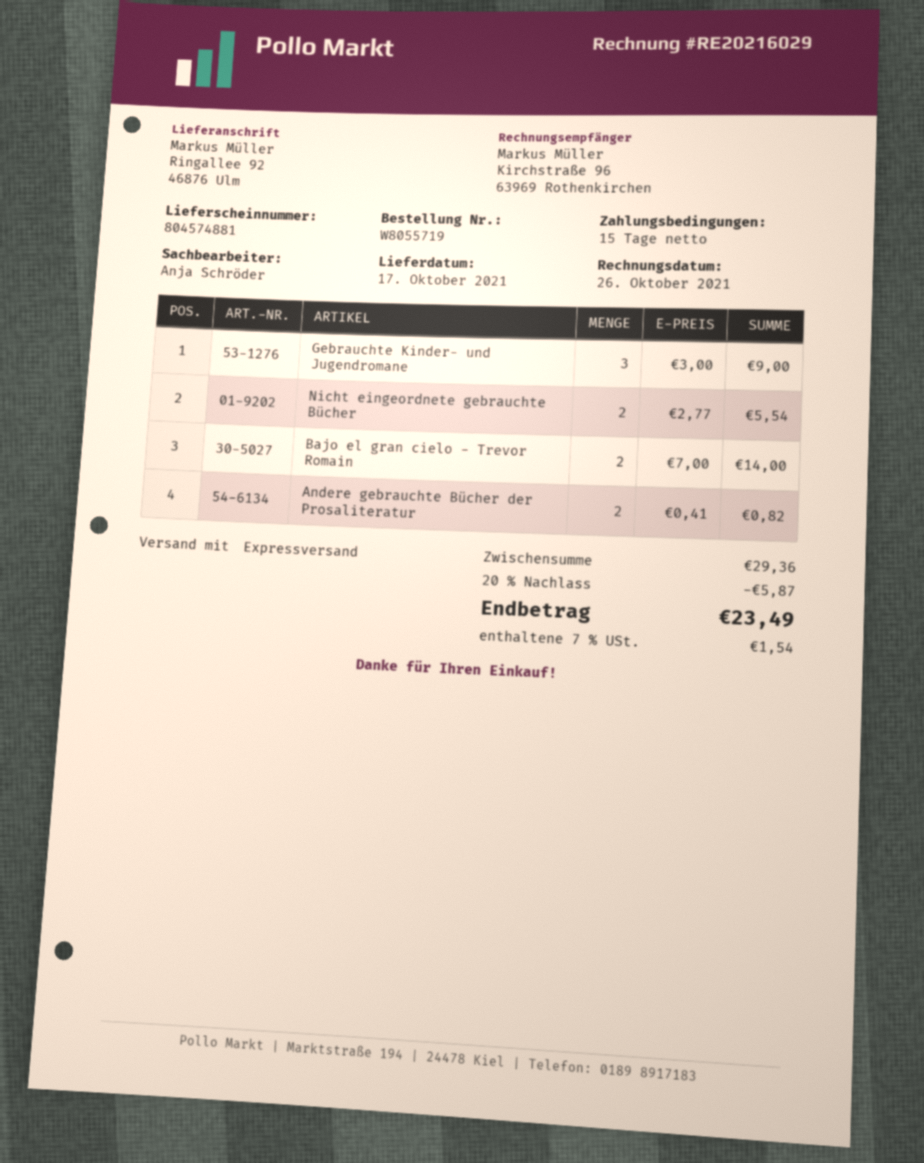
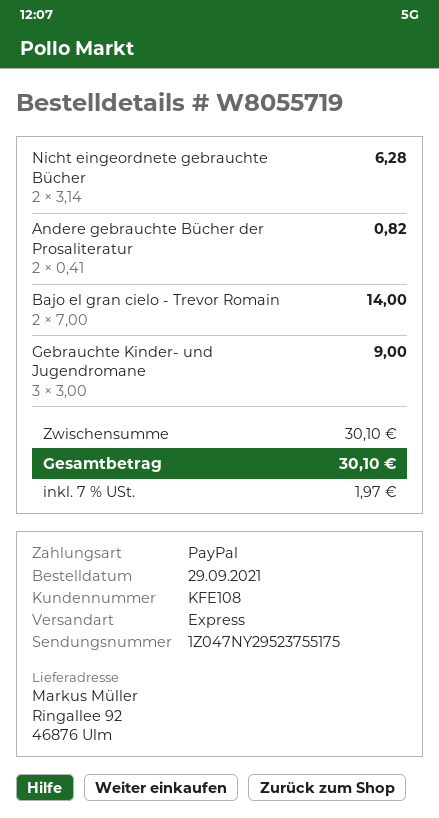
Nicht eingeordnete gebrauchte Bücher: 2 x 2.77 = 5.54 -> 2 x 3.14 = 6.28
subtotal: 29.36 -> 30.10
discount: 20% = 5.87 -> none
tax: 7% = 1.54 -> 7% = 1.97
total: 23.49 -> 30.10

